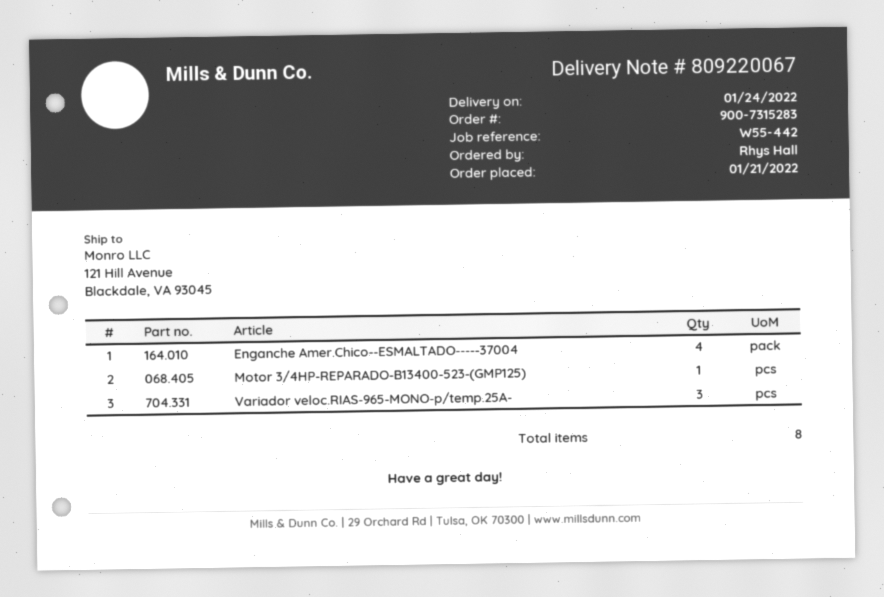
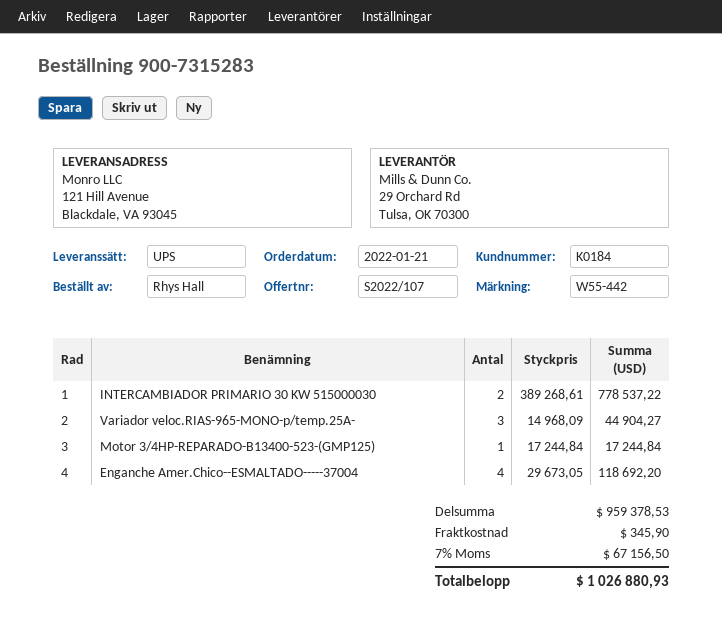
INTERCAMBIADOR PRIMARIO 30 KW 515000030: none -> 2

